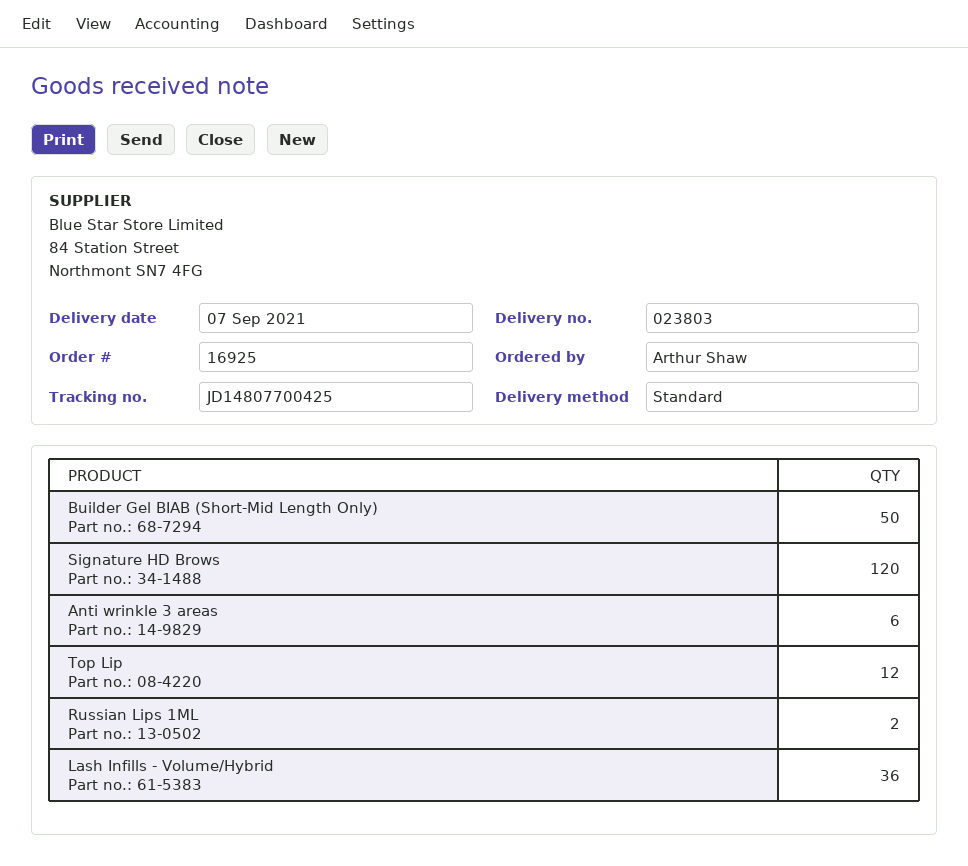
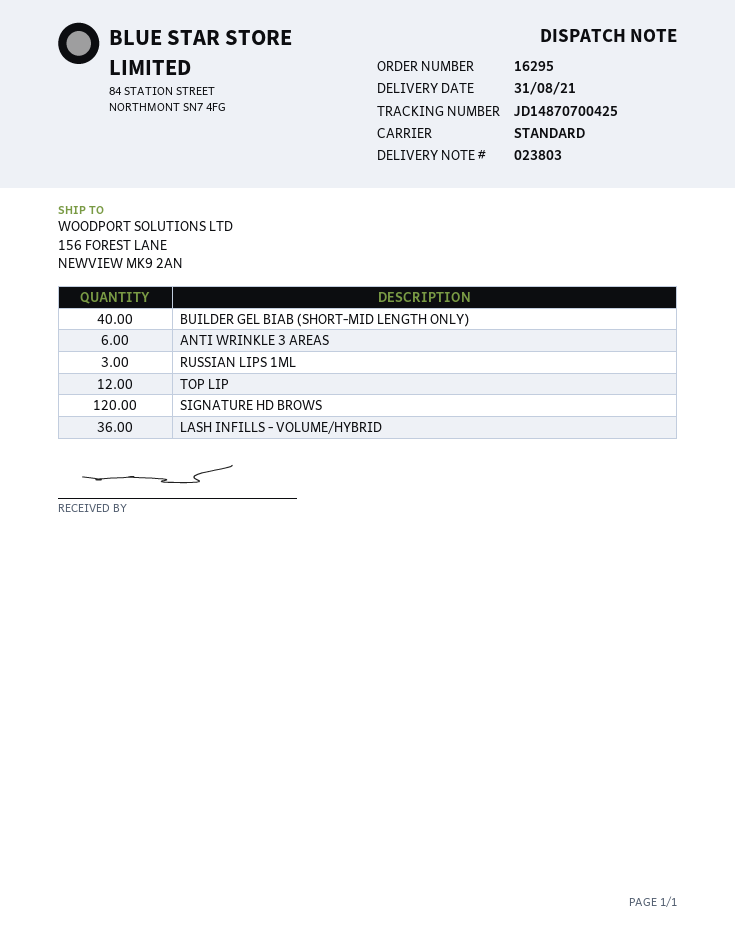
order number: 16925 -> 16295
delivery date: 2021-09-07 -> 2021-08-31
tracking number: JD14807700425 -> JD14870700425
Builder Gel BIAB (Short-Mid Length Only): 50 -> 40
Russian Lips 1ML: 2 -> 3

